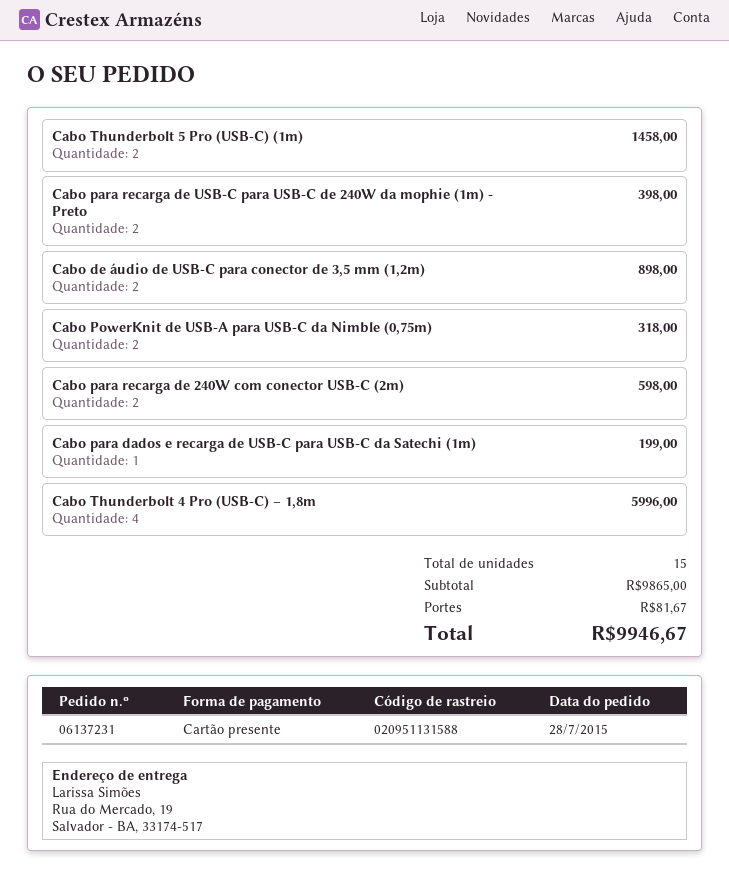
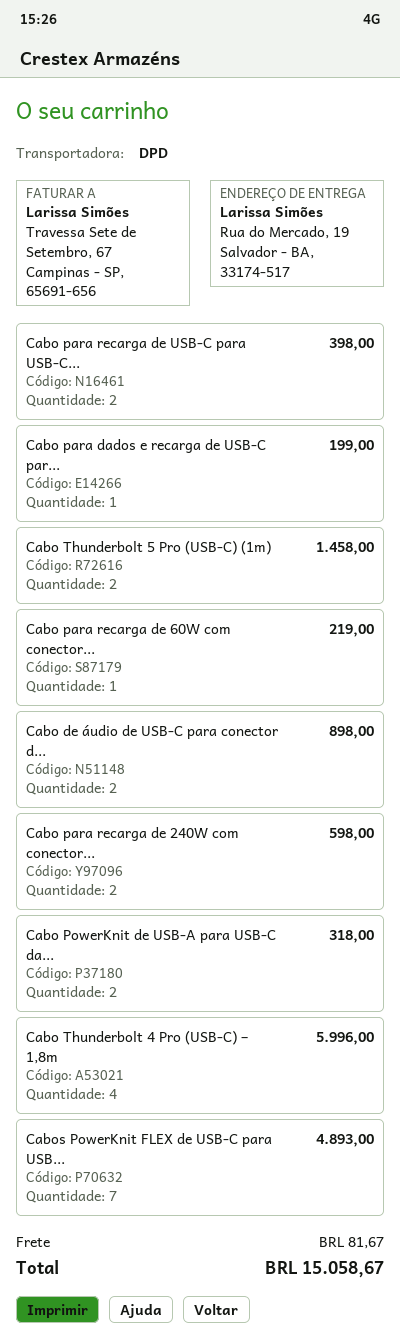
Cabo para recarga de 60W com conector...: none -> 1 for 219.00
Cabos PowerKnit FLEX de USB‑C para USB...: none -> 7 for 4893.00
total: 9946.67 -> 15058.67

